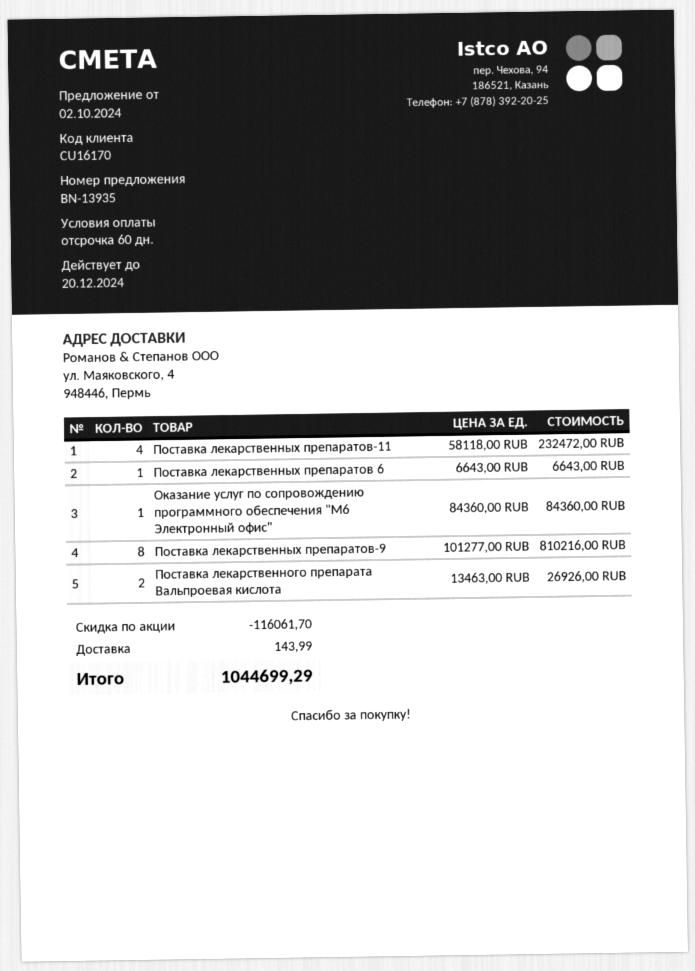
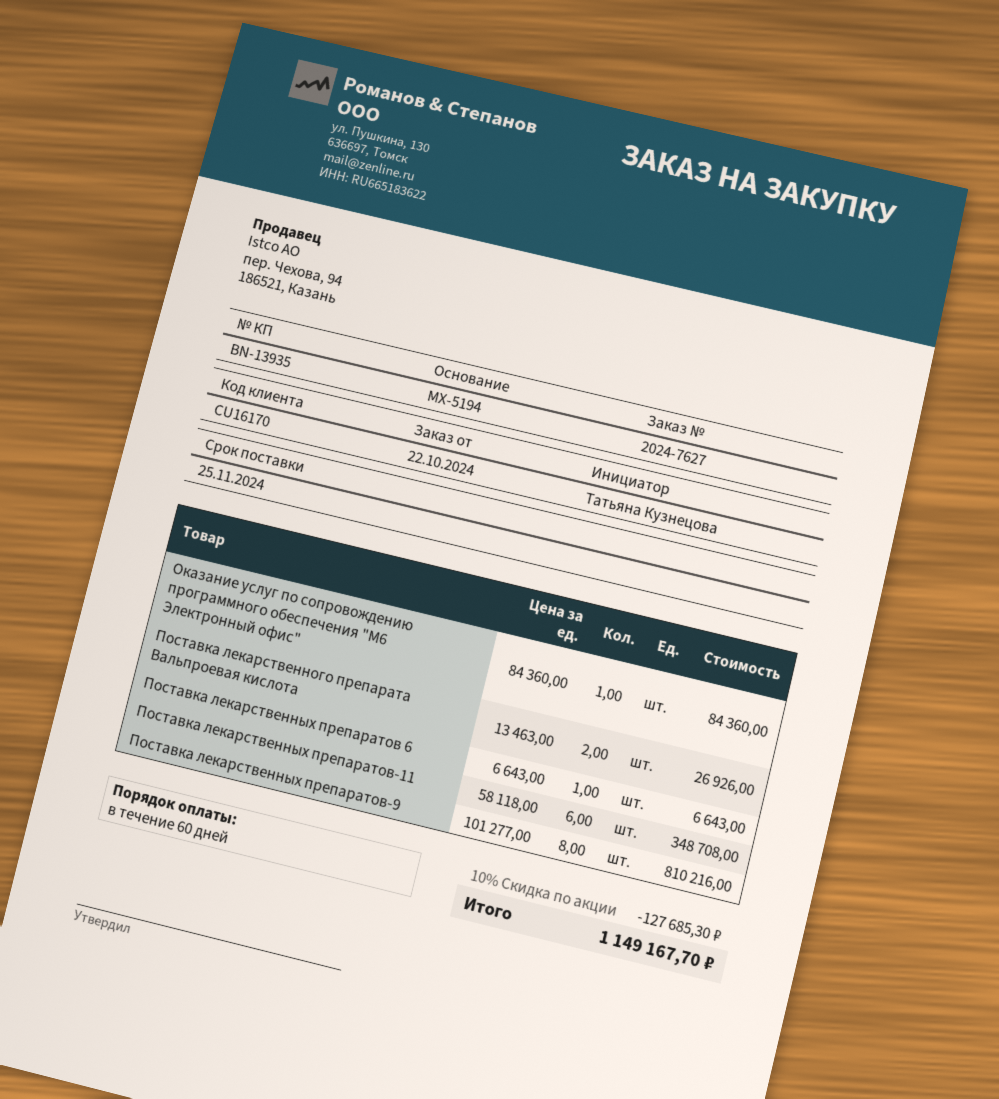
Поставка лекарственных препаратов-11: 4 x 58118.00 = 232472.00 -> 6 x 58118.00 = 348708.00
discount: 116061.70 -> 127685.30
shipping: 143.99 -> none
total: 1044699.29 -> 1149167.70

